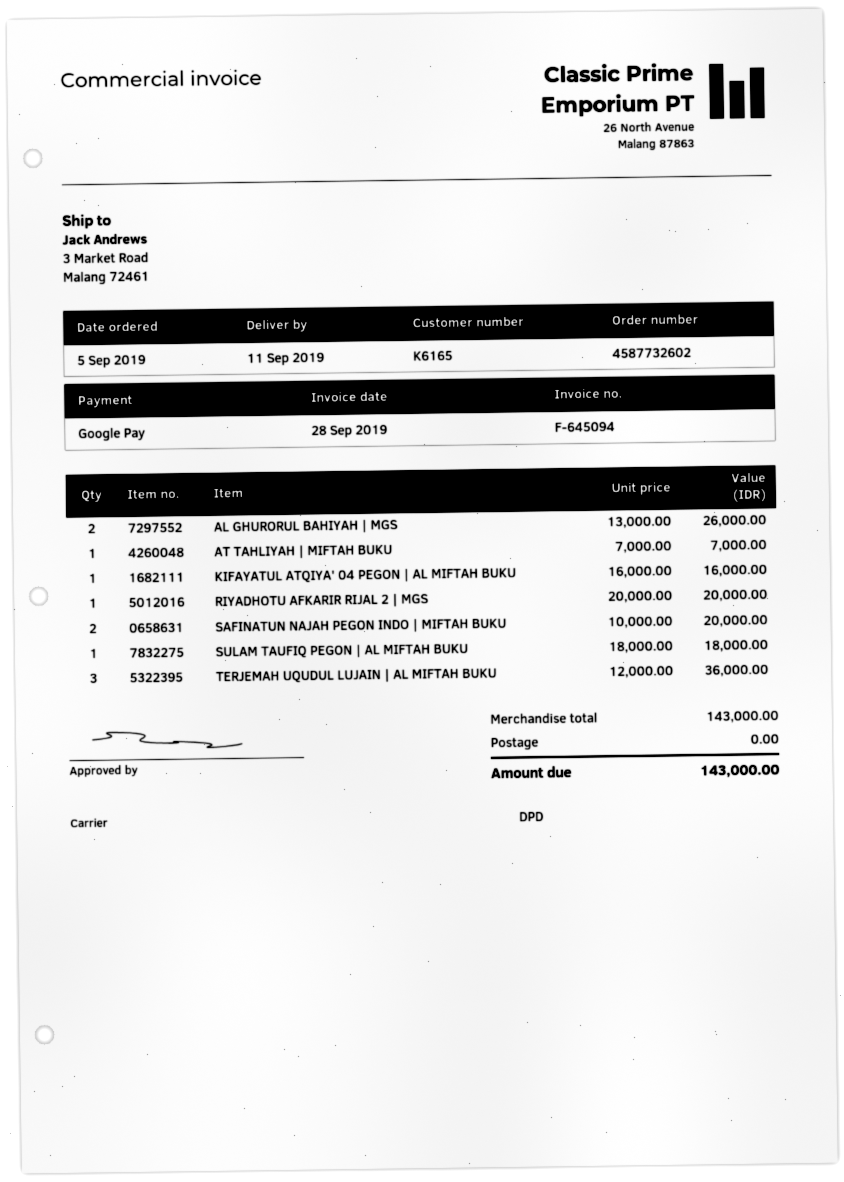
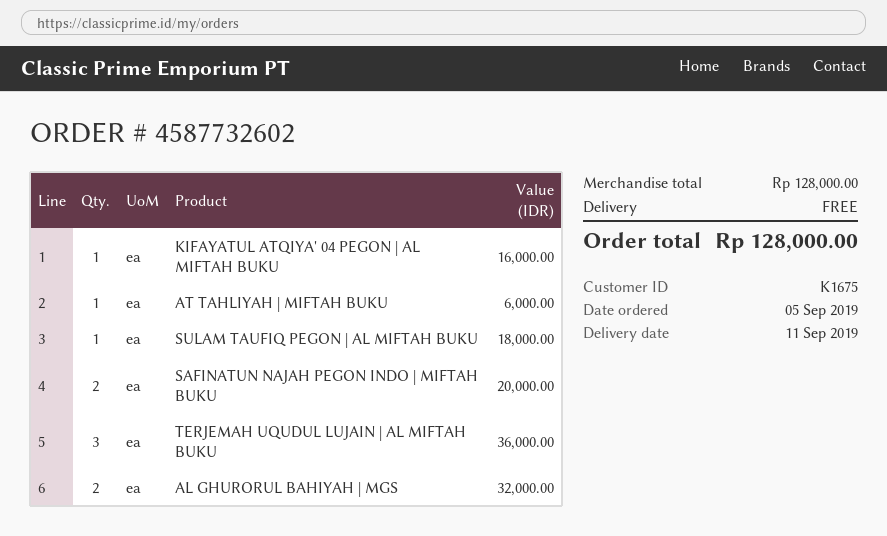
customer number: K6165 -> K1675
AL GHURORUL BAHIYAH | MGS: 2 for 26000.00 -> 2 for 32000.00
AT TAHLIYAH | MIFTAH BUKU: 1 for 7000.00 -> 1 for 6000.00
RIYADHOTU AFKARIR RIJAL 2 | MGS: 1 for 20000.00 -> none
subtotal: 143000.00 -> 128000.00
total: 143000.00 -> 128000.00

